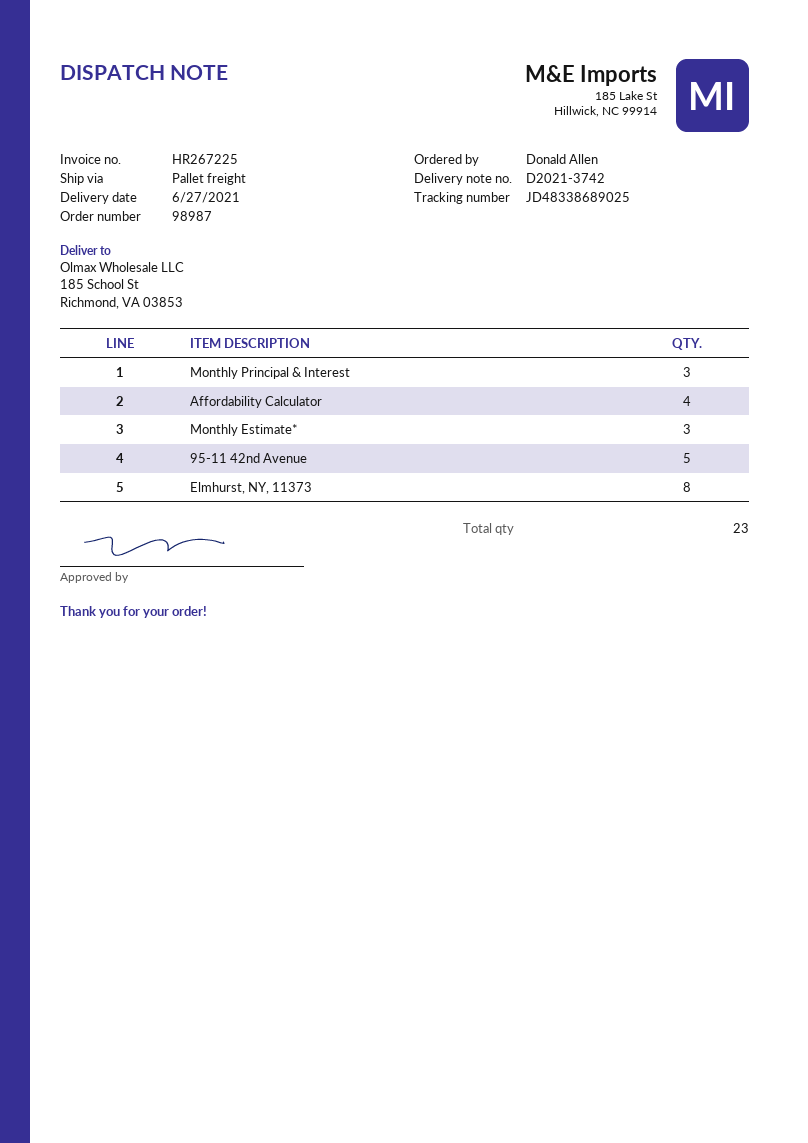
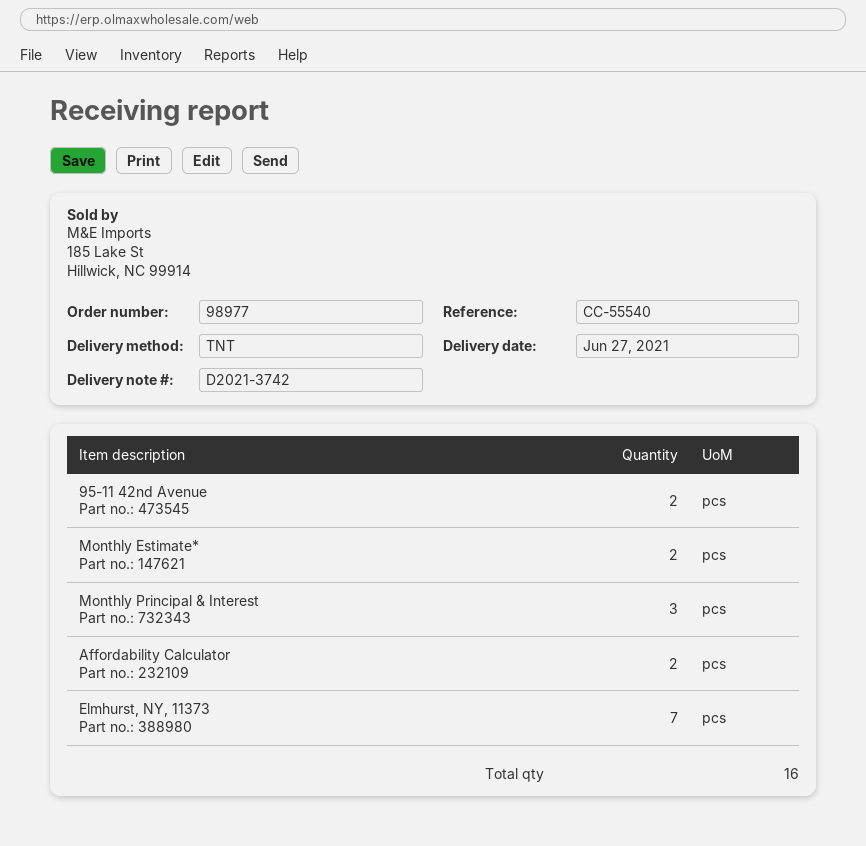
order number: 98987 -> 98977
shipping method: pallet freight -> TNT
Affordability Calculator: 4 -> 2
Monthly Estimate*: 3 -> 2
95-11 42nd Avenue: 5 -> 2
Elmhurst, NY, 11373: 8 -> 7
total quantity: 23 -> 16

